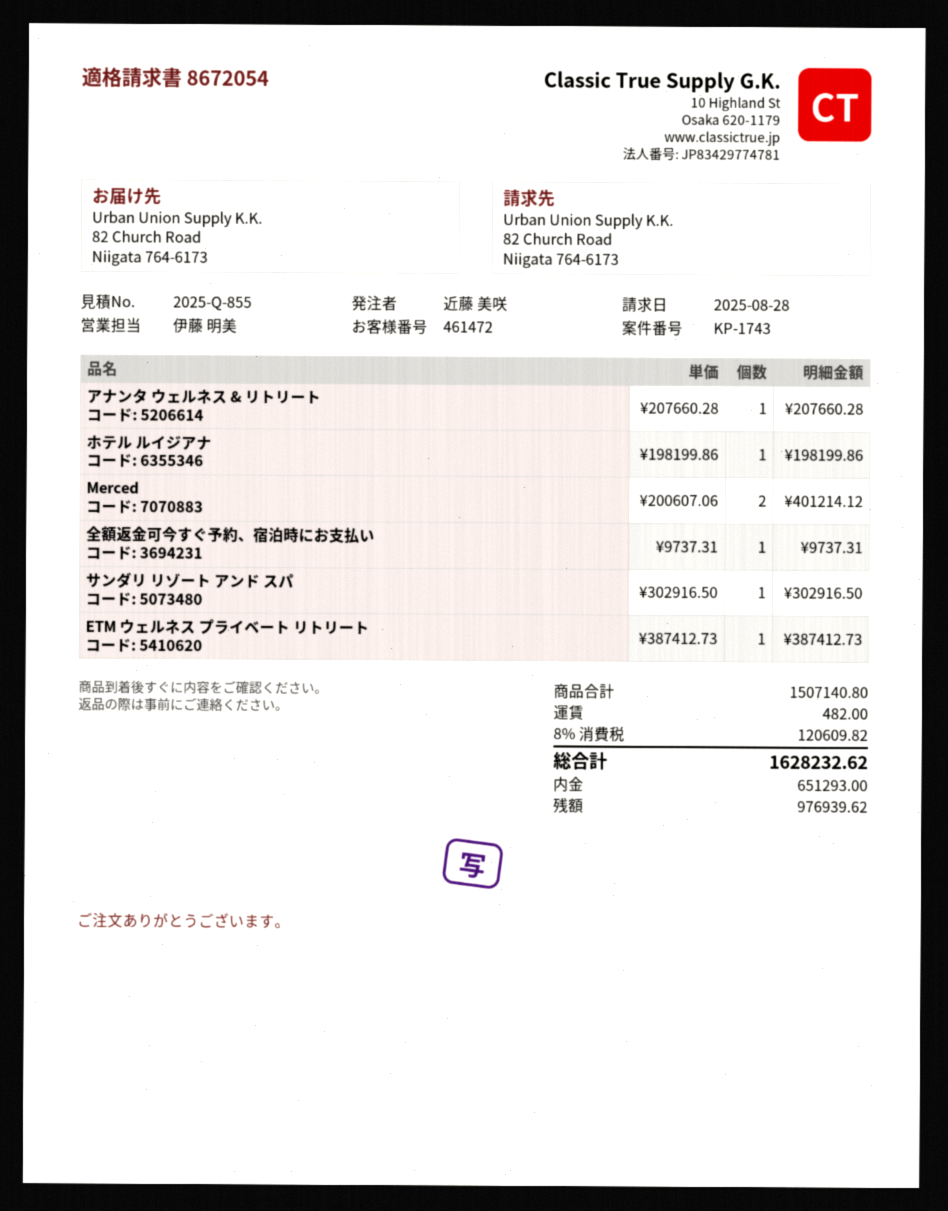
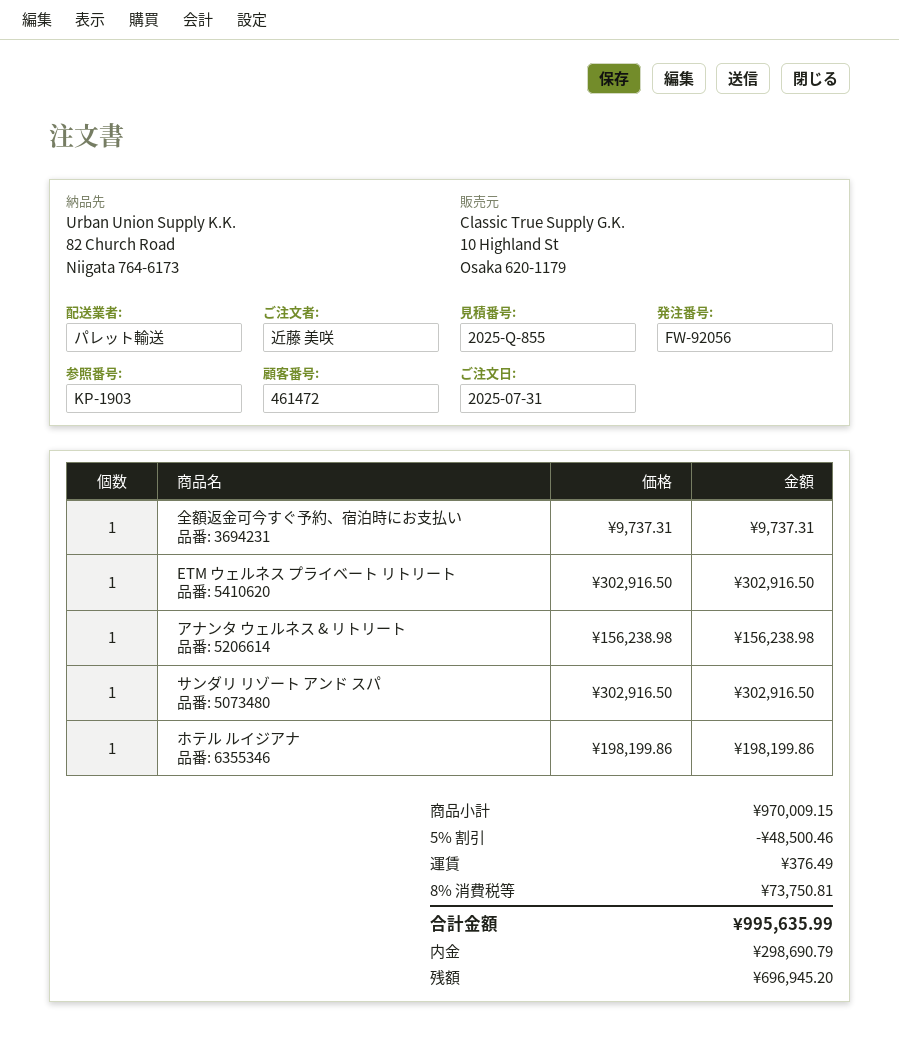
reference: KP-1743 -> KP-1903
アナンタ ウェルネス & リトリート: 1 x 207660.28 = 207660.28 -> 1 x 156238.98 = 156238.98
Merced: 2 x 200607.06 = 401214.12 -> none
ETM ウェルネス プライベート リトリート: 1 x 387412.73 = 387412.73 -> 1 x 302916.50 = 302916.50
subtotal: 1507140.80 -> 970009.15
discount: none -> 5% = 48500.46
shipping: 482.00 -> 376.49
tax: 8% = 120609.82 -> 8% = 73750.81
total: 1628232.62 -> 995635.99
deposit: 651293.00 -> 298690.79
balance: 976939.62 -> 696945.20

